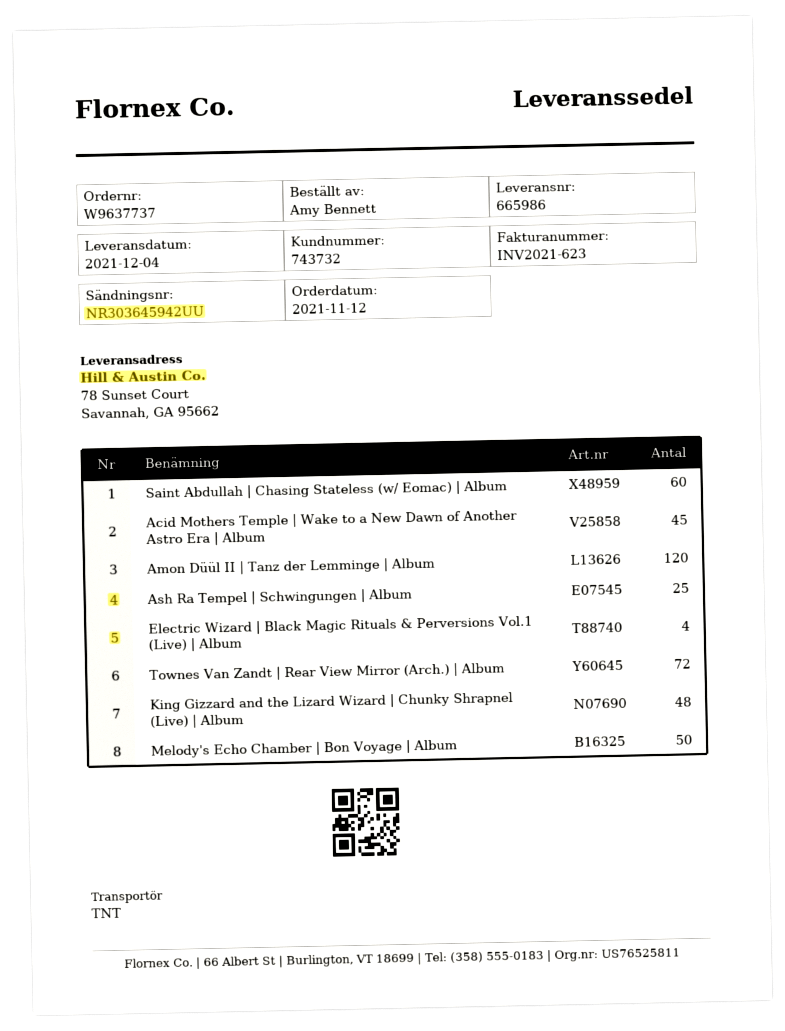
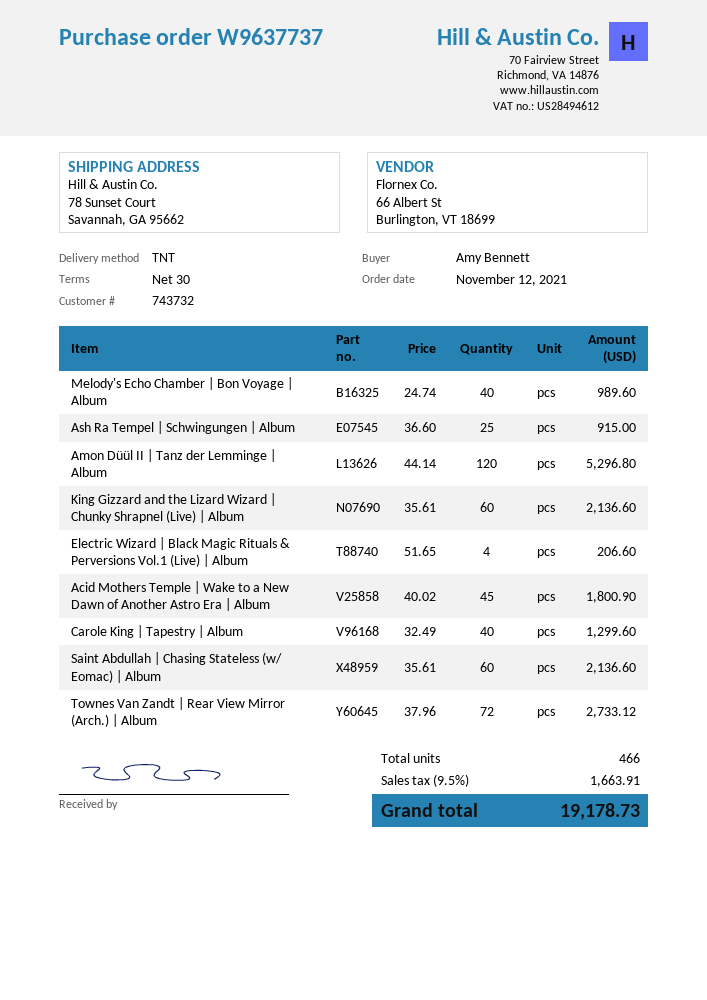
King Gizzard and the Lizard Wizard | Chunky Shrapnel (Live) | Album: 48 -> 60
Melody's Echo Chamber | Bon Voyage | Album: 50 -> 40
Carole King | Tapestry | Album: none -> 40

